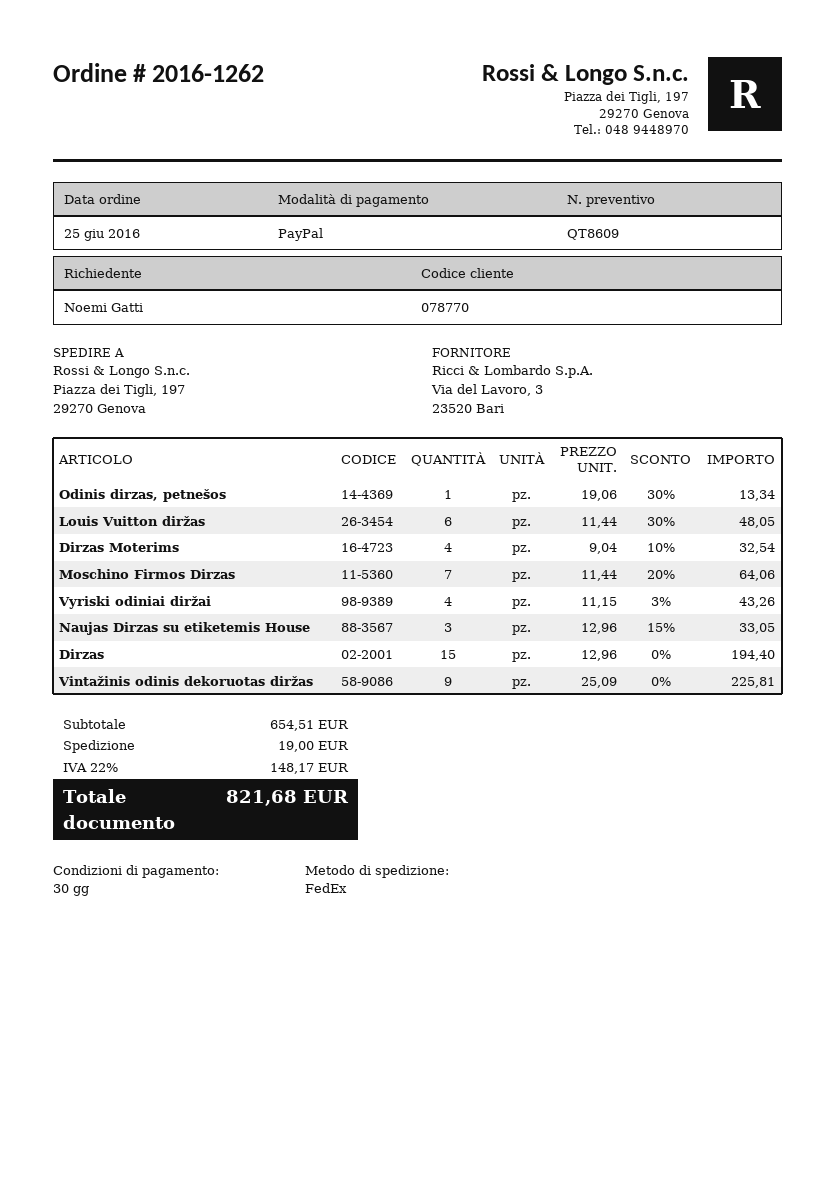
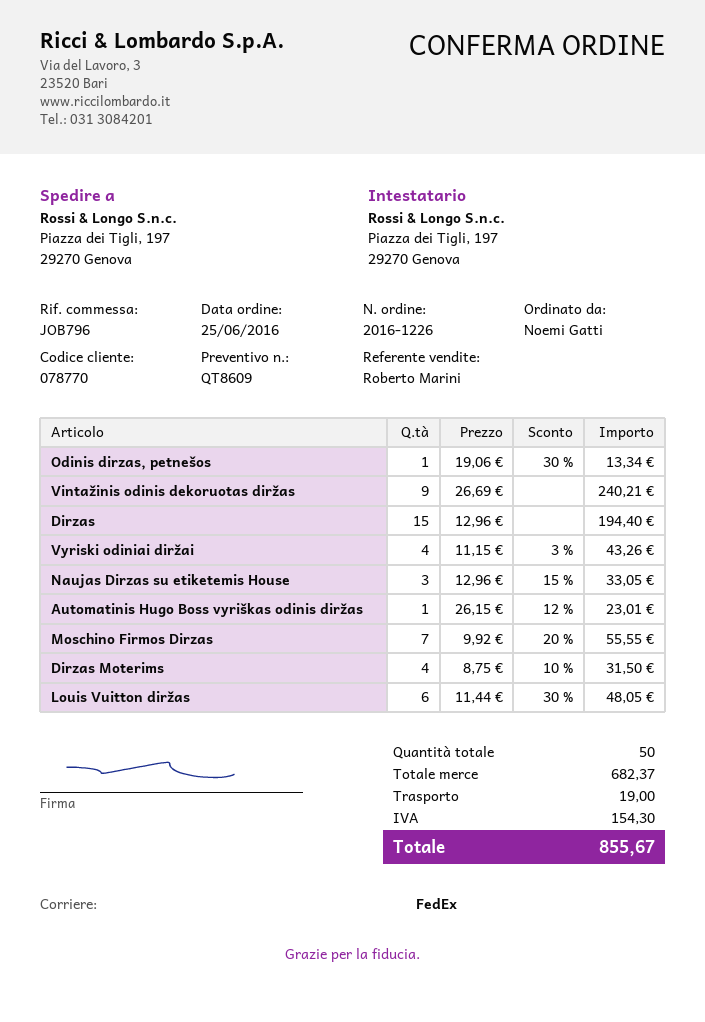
order number: 2016-1262 -> 2016-1226
Dirzas Moterims: 4 x 9.04 - 10% = 32.54 -> 4 x 8.75 - 10% = 31.50
Moschino Firmos Dirzas: 7 x 11.44 - 20% = 64.06 -> 7 x 9.92 - 20% = 55.55
Vintažinis odinis dekoruotas diržas: 9 x 25.09 = 225.81 -> 9 x 26.69 = 240.21
Automatinis Hugo Boss vyriškas odinis diržas: none -> 1 x 26.15 - 12% = 23.01
subtotal: 654.51 -> 682.37
tax: 148.17 -> 154.30
total: 821.68 -> 855.67

